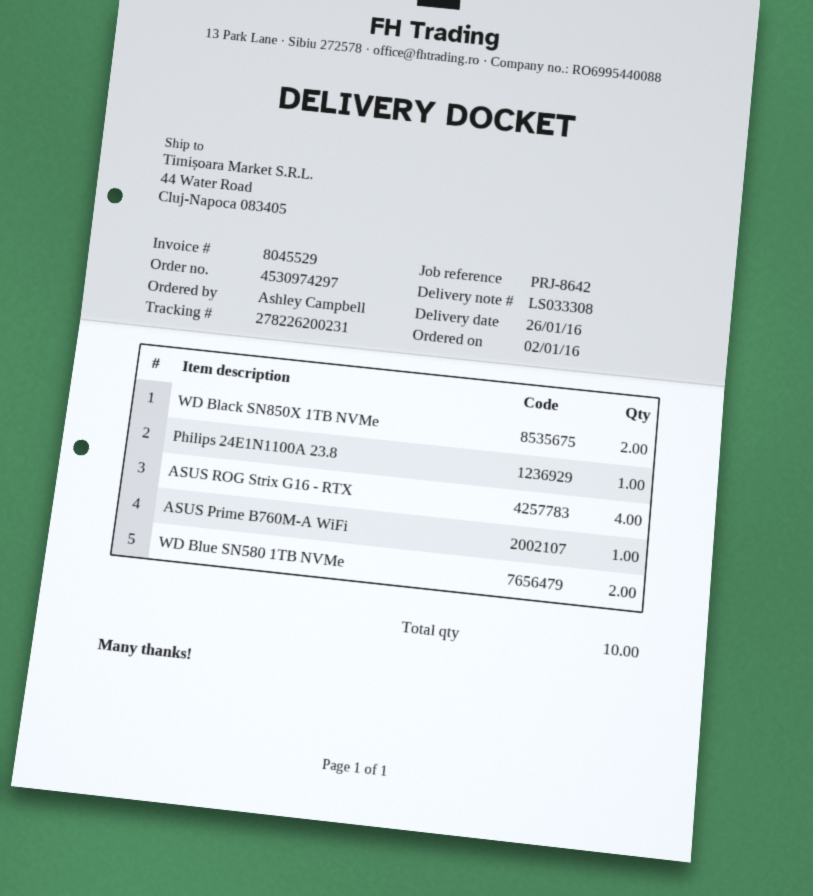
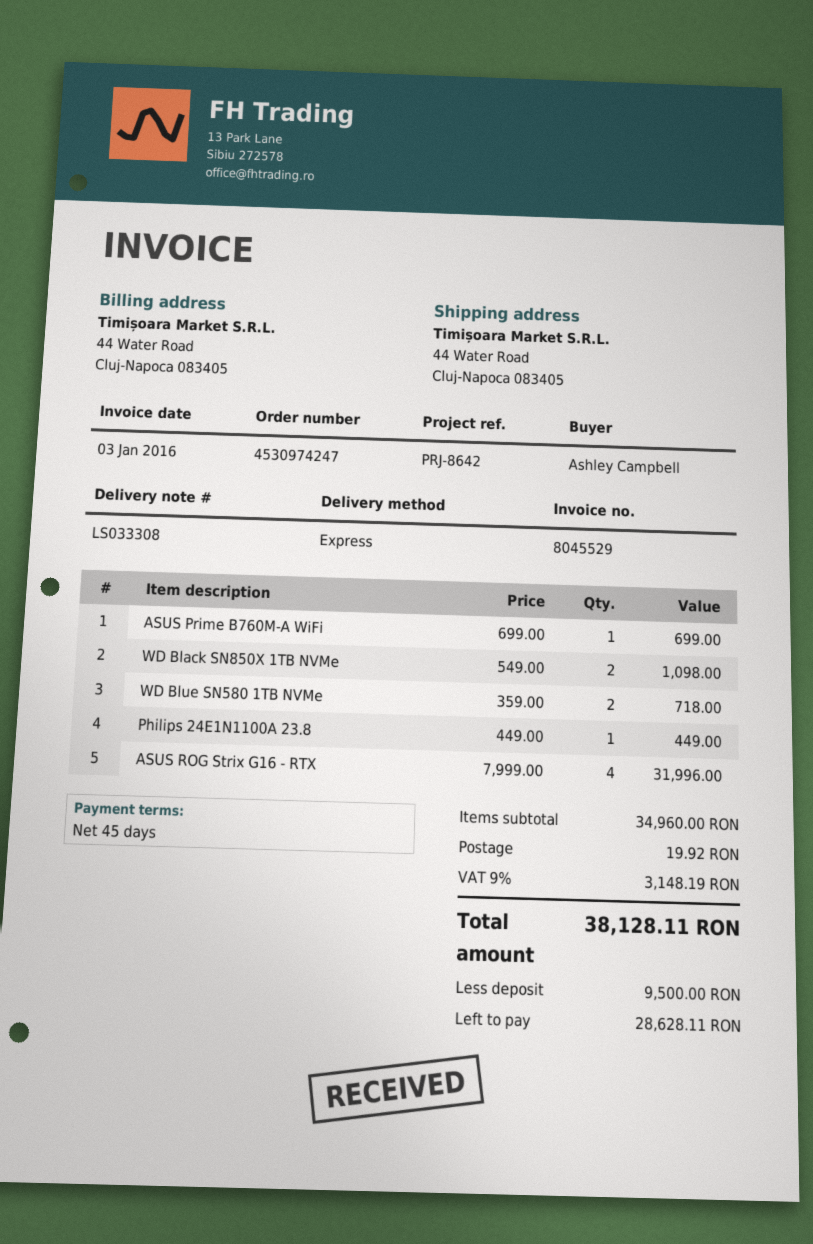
order number: 4530974297 -> 4530974247

